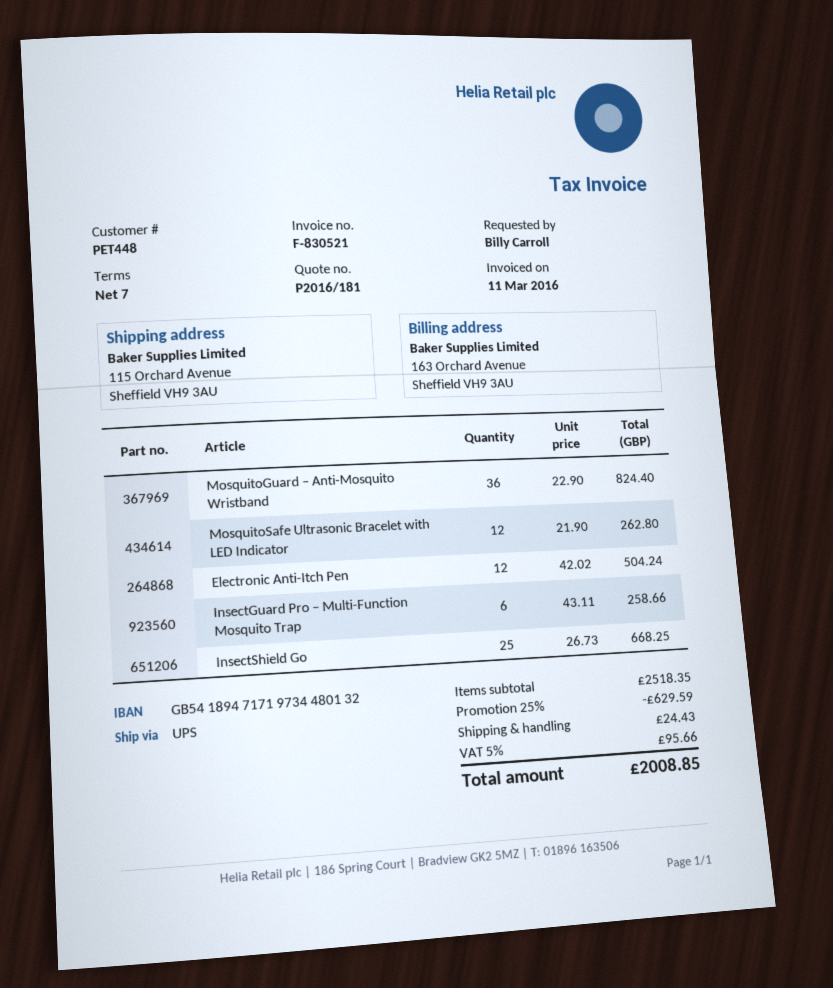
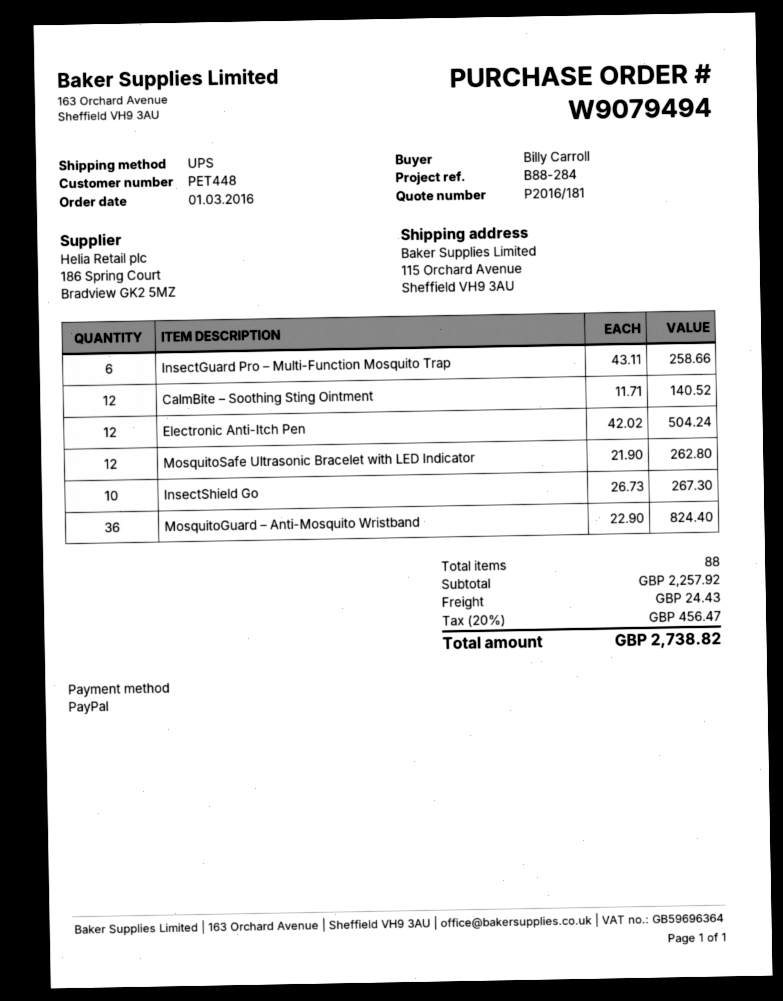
InsectShield Go: 25 x 26.73 = 668.25 -> 10 x 26.73 = 267.30
CalmBite – Soothing Sting Ointment: none -> 12 x 11.71 = 140.52
subtotal: 2518.35 -> 2257.92
discount: 25% = 629.59 -> none
tax: 5% = 95.66 -> 20% = 456.47
total: 2008.85 -> 2738.82

